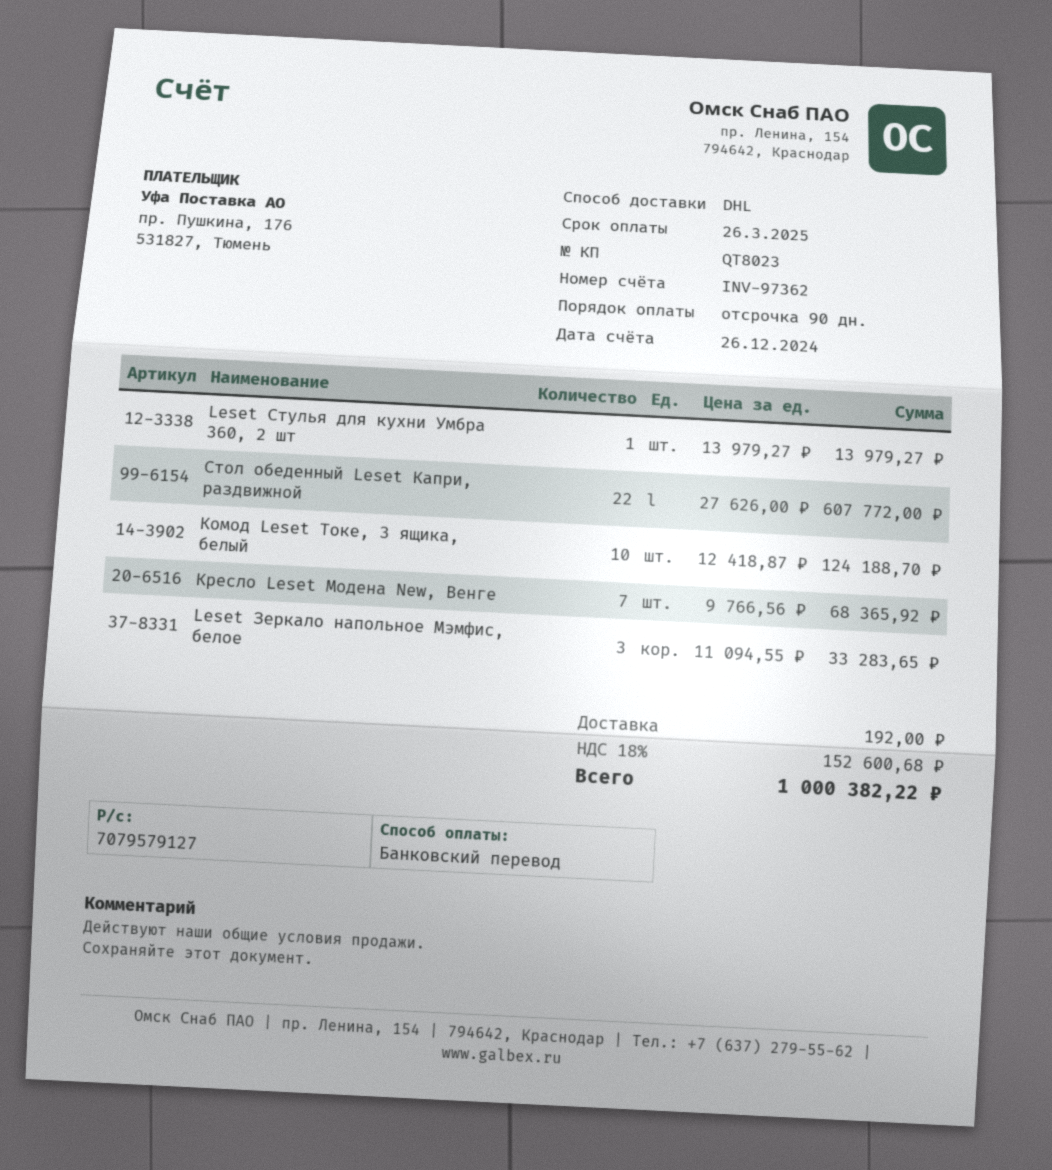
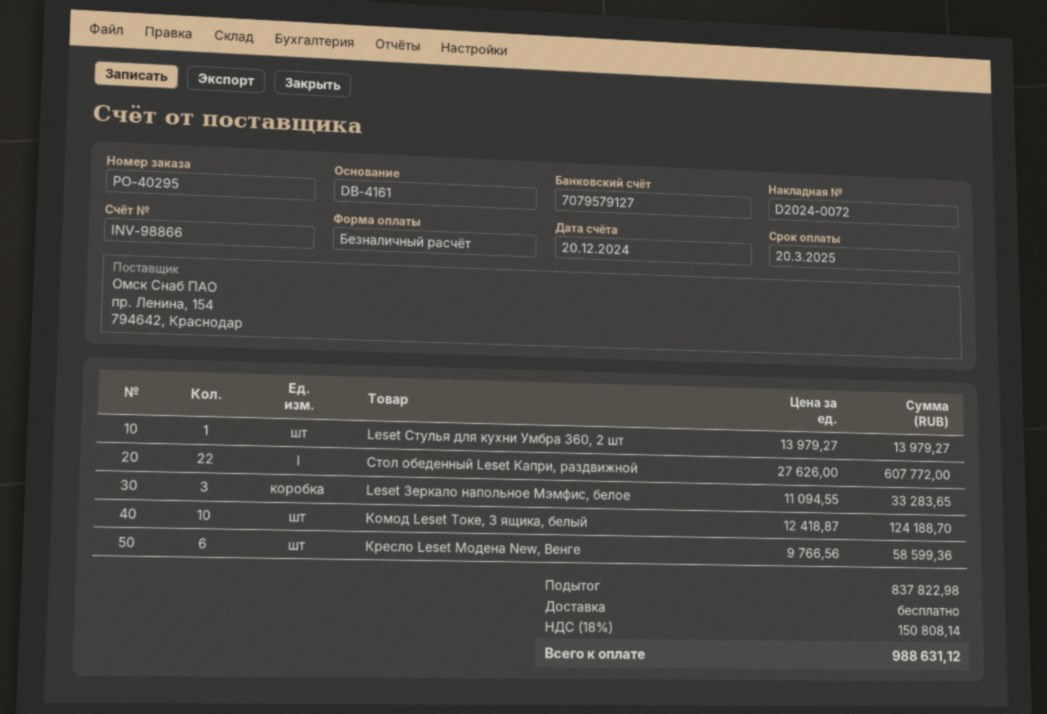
invoice number: INV-97362 -> INV-98866
invoice date: 2024-12-26 -> 2024-12-20
due date: 2025-03-26 -> 2025-03-20
Кресло Leset Модена New, Венге: 7 x 9766.56 = 68365.92 -> 6 x 9766.56 = 58599.36
shipping: 192.00 -> 0.00
tax: 18% = 152600.68 -> 18% = 150808.14
total: 1000382.22 -> 988631.12

